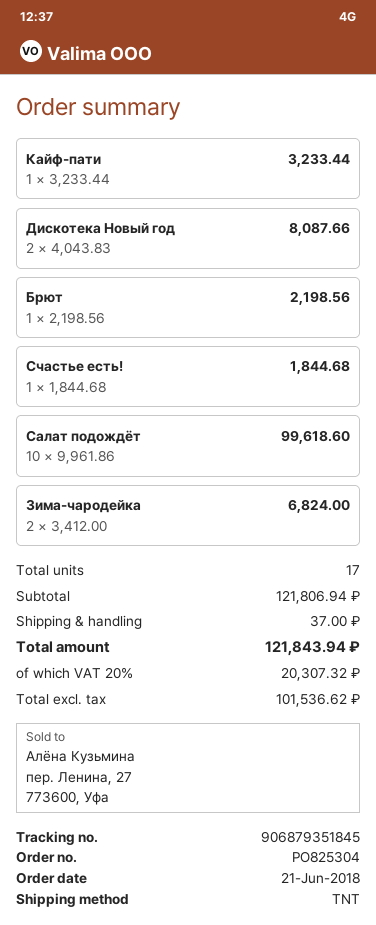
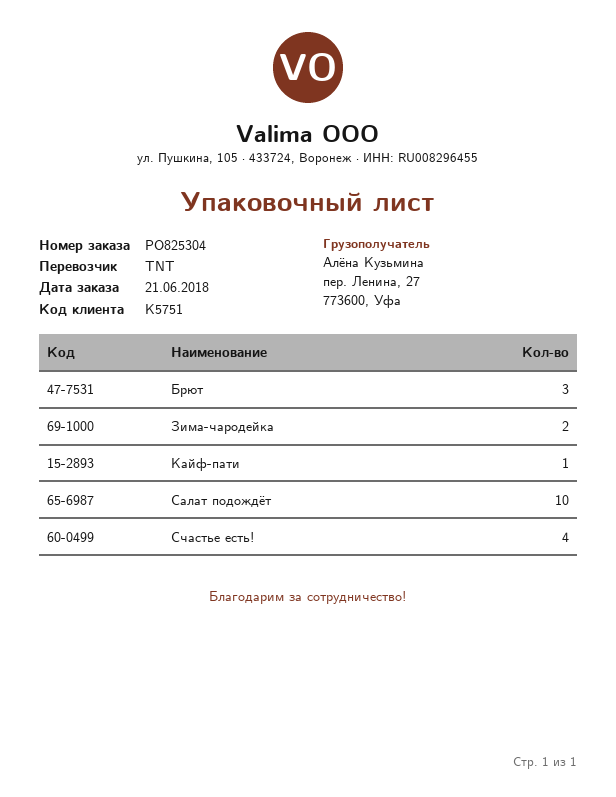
Дискотека Новый год: 2 -> none
Брют: 1 -> 3
Счастье есть!: 1 -> 4

